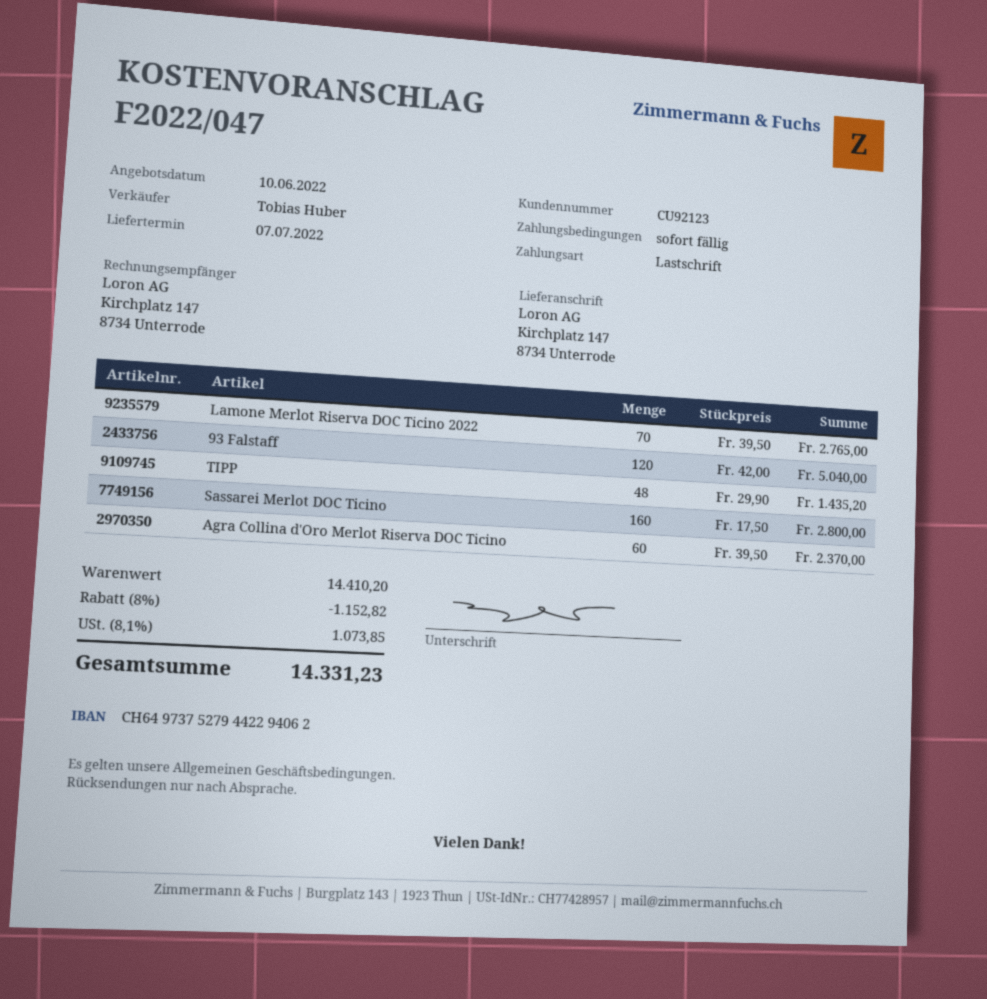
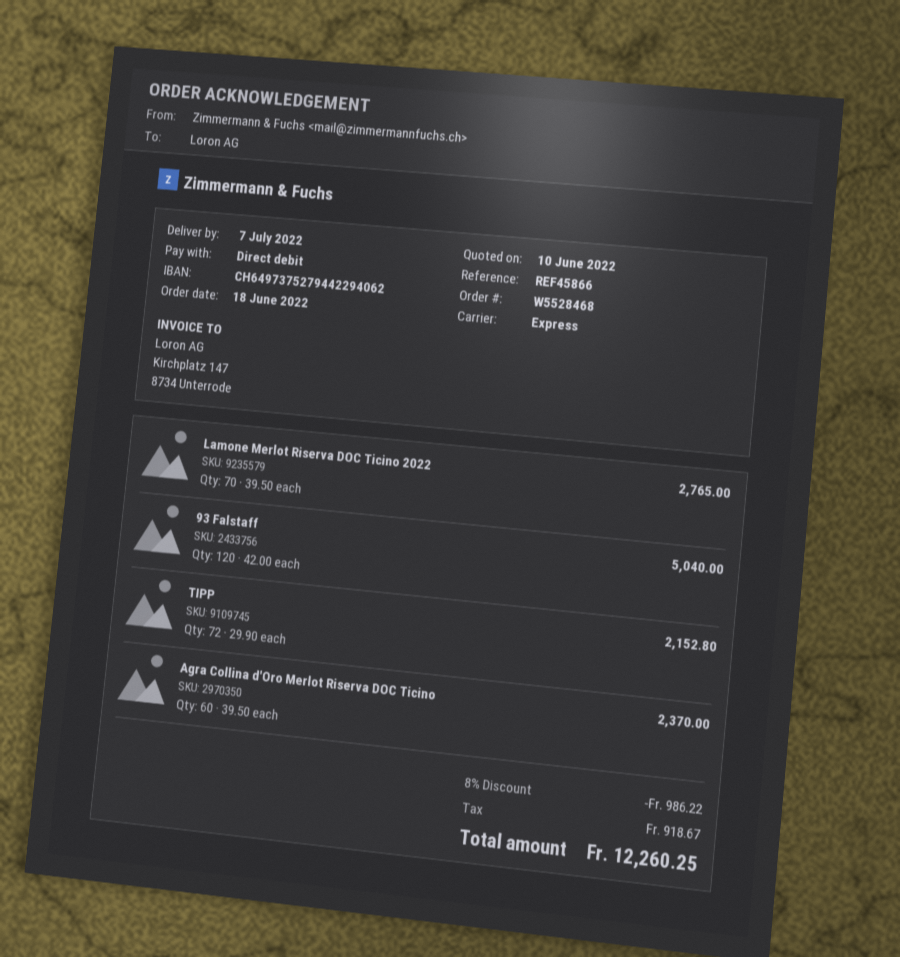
TIPP: 48 x 29.90 = 1435.20 -> 72 x 29.90 = 2152.80
Sassarei Merlot DOC Ticino: 160 x 17.50 = 2800.00 -> none
discount: 8% = 1152.82 -> 8% = 986.22
tax: 1073.85 -> 918.67
total: 14331.23 -> 12260.25

